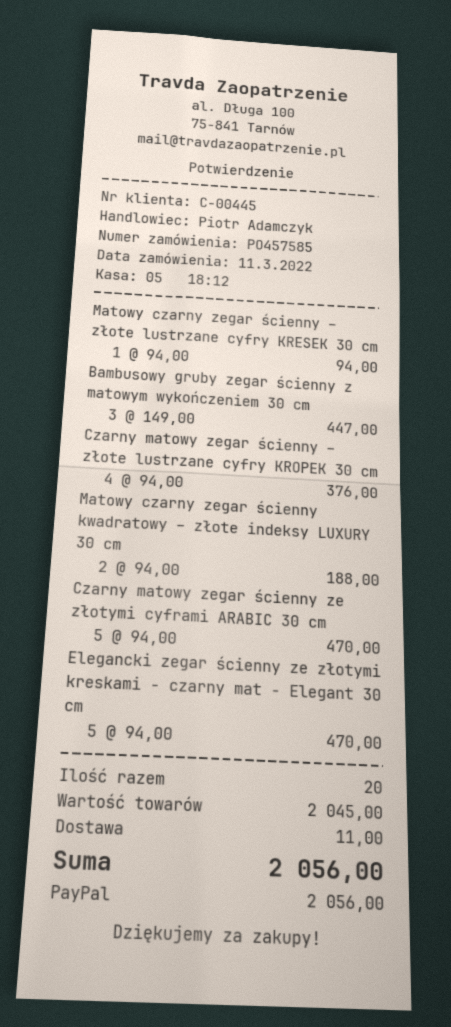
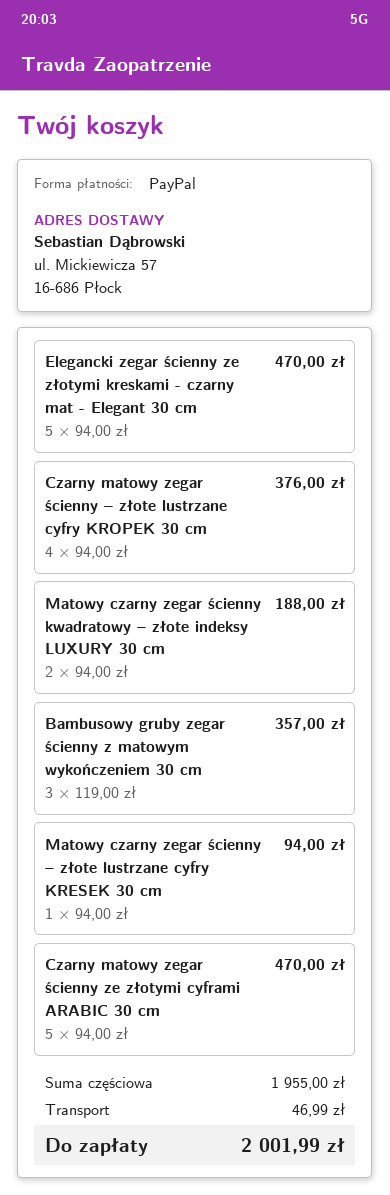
Bambusowy gruby zegar ścienny z matowym wykończeniem 30 cm: 3 x 149.00 = 447.00 -> 3 x 119.00 = 357.00
subtotal: 2045.00 -> 1955.00
shipping: 11.00 -> 46.99
total: 2056.00 -> 2001.99

